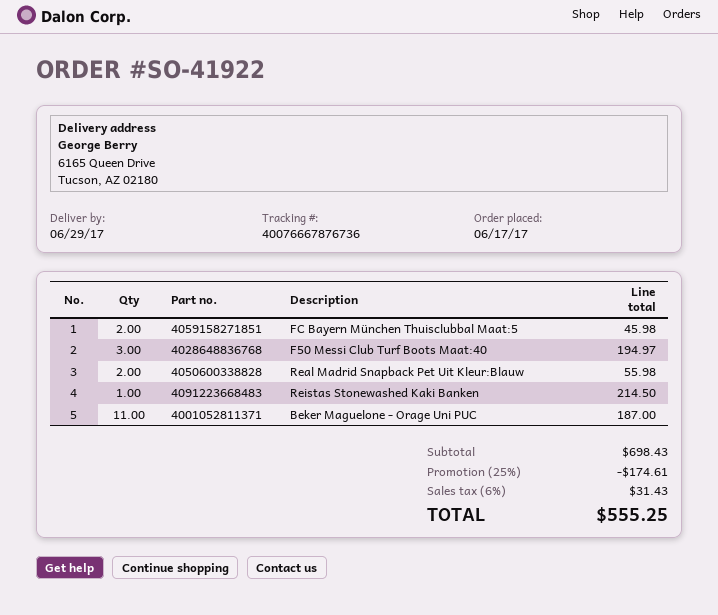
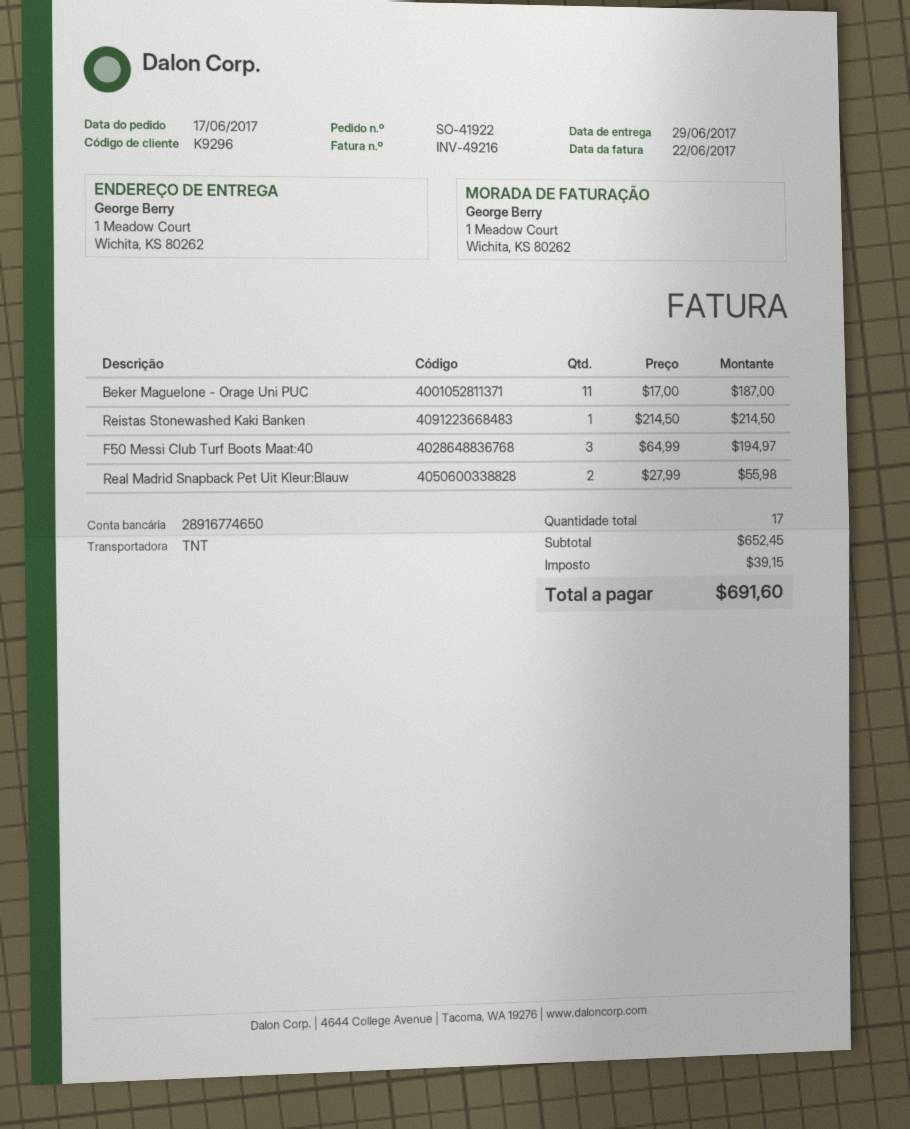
ship to: 6165 Queen Drive, Tucson, AZ 02180 -> 1 Meadow Court, Wichita, KS 80262
FC Bayern München Thuisclubbal Maat:5: 2 for 45.98 -> none
subtotal: 698.43 -> 652.45
discount: 25% = 174.61 -> none
tax: 31.43 -> 39.15
total: 555.25 -> 691.60

